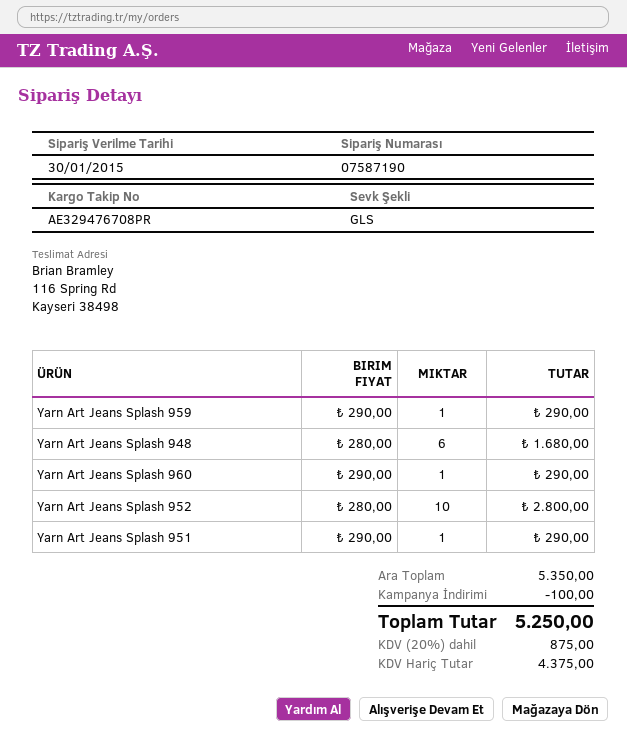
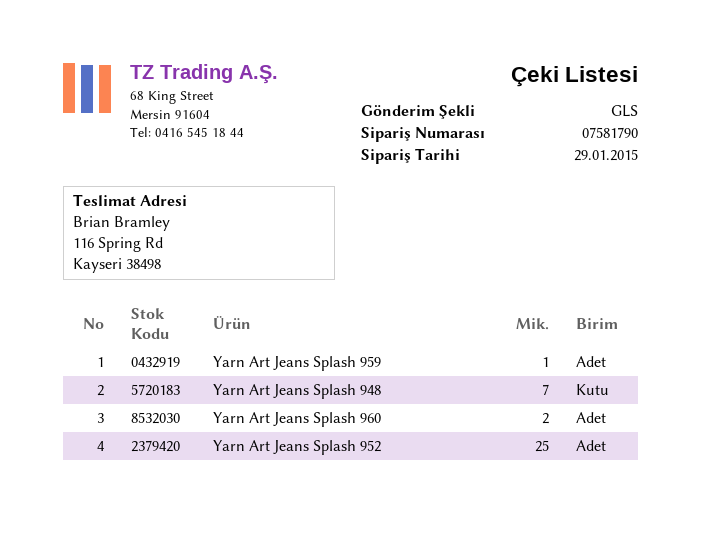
order number: 07587190 -> 07581790
order date: 2015-01-30 -> 2015-01-29
Yarn Art Jeans Splash 948: 6 -> 7
Yarn Art Jeans Splash 960: 1 -> 2
Yarn Art Jeans Splash 952: 10 -> 25
Yarn Art Jeans Splash 951: 1 -> none

